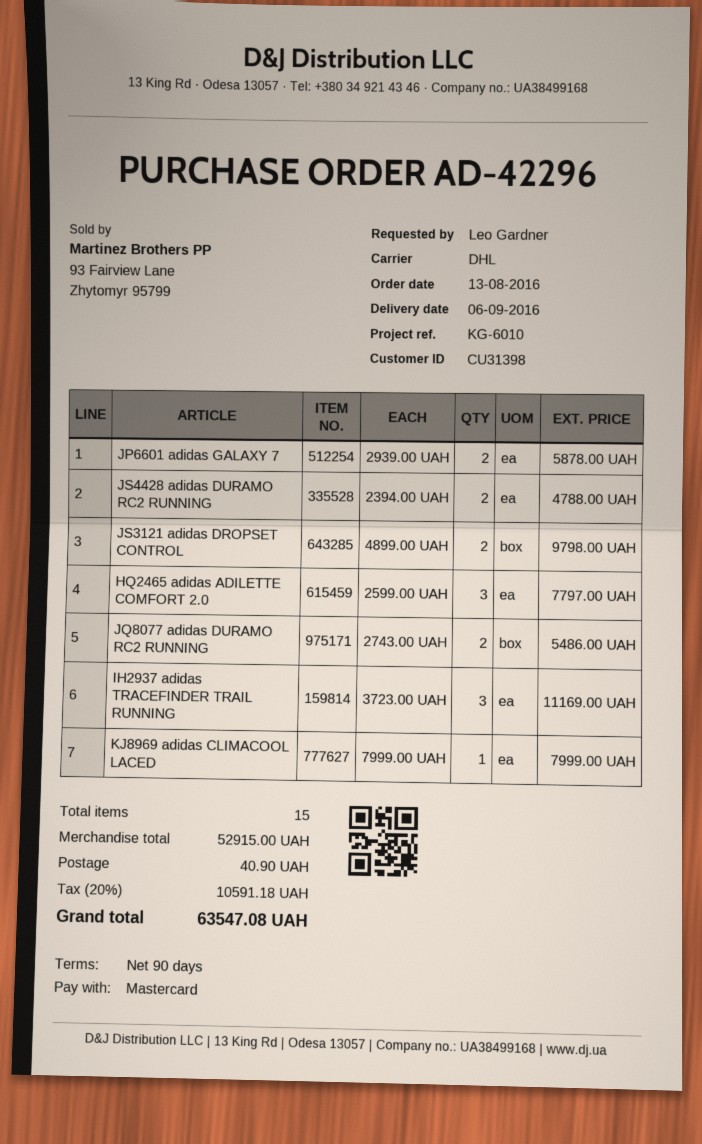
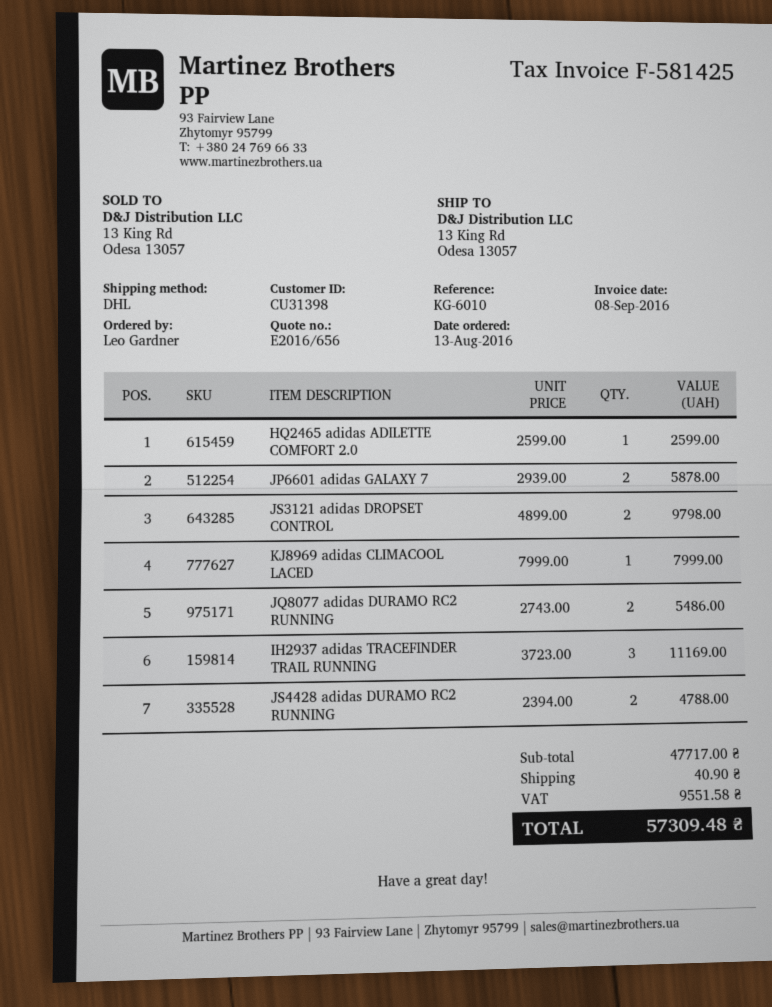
HQ2465 adidas ADILETTE COMFORT 2.0: 3 x 2599.00 = 7797.00 -> 1 x 2599.00 = 2599.00
subtotal: 52915.00 -> 47717.00
tax: 10591.18 -> 9551.58
total: 63547.08 -> 57309.48

